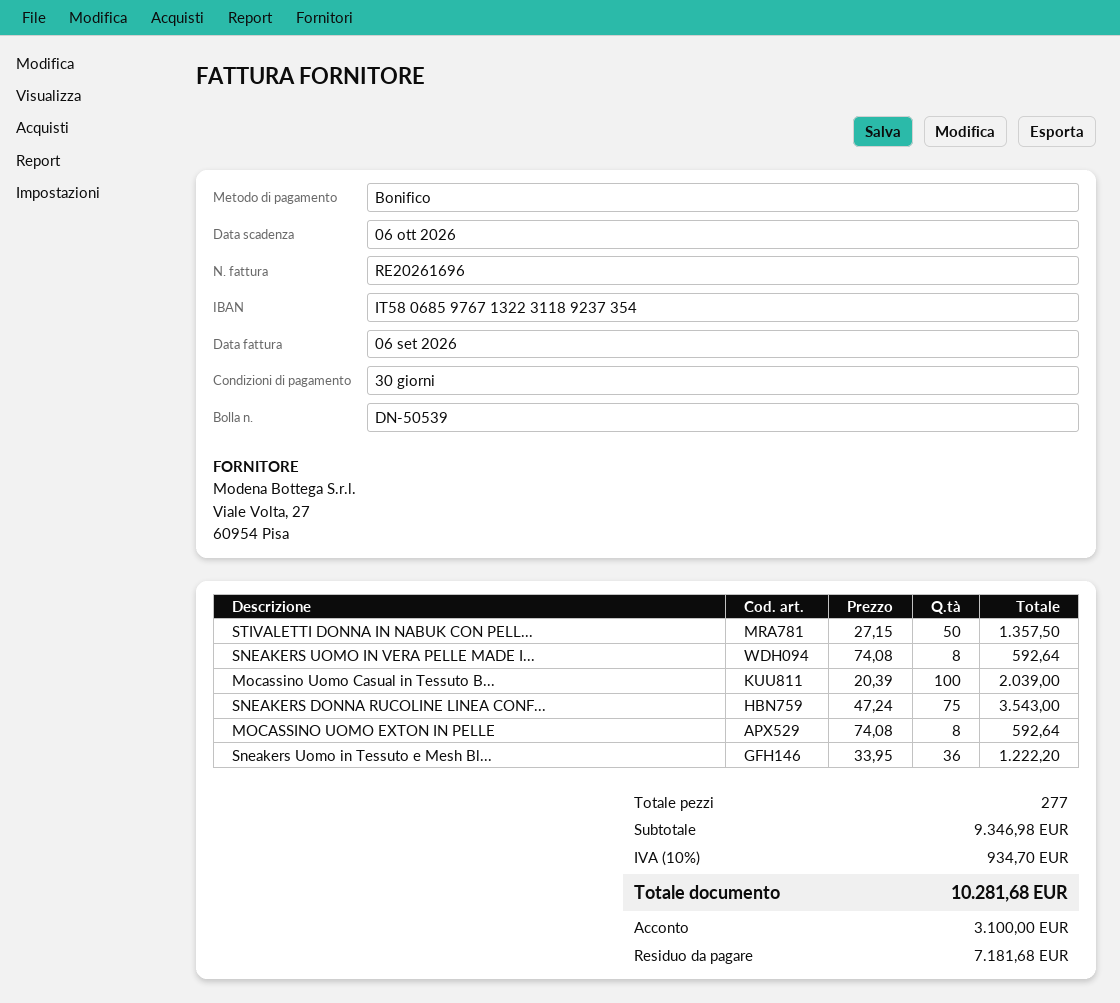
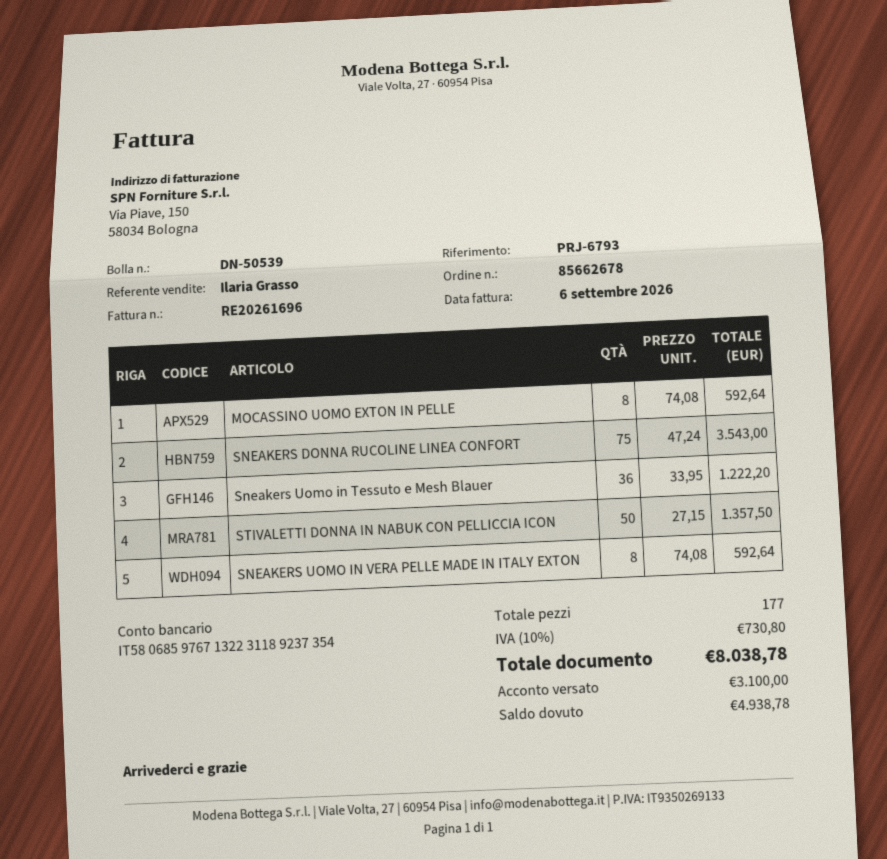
Mocassino Uomo Casual in Tessuto B...: 100 x 20.39 = 2039.00 -> none
total quantity: 277 -> 177
tax: 10% = 934.70 -> 10% = 730.80
total: 10281.68 -> 8038.78
balance: 7181.68 -> 4938.78

